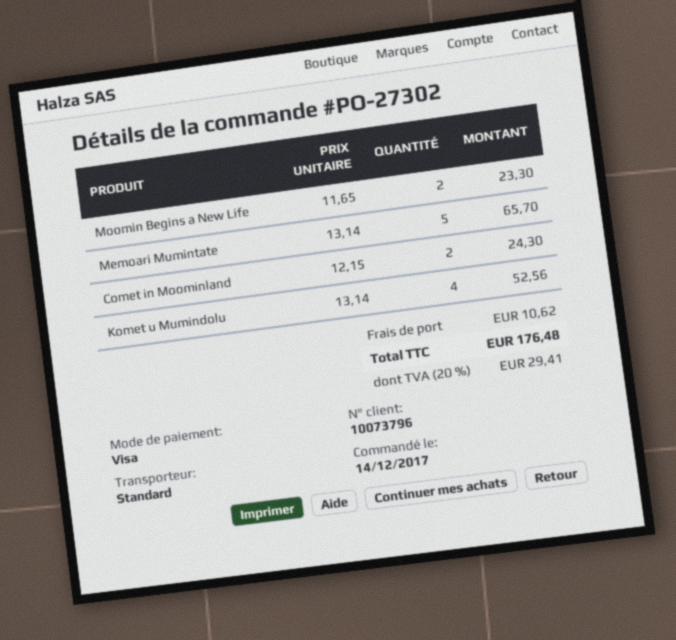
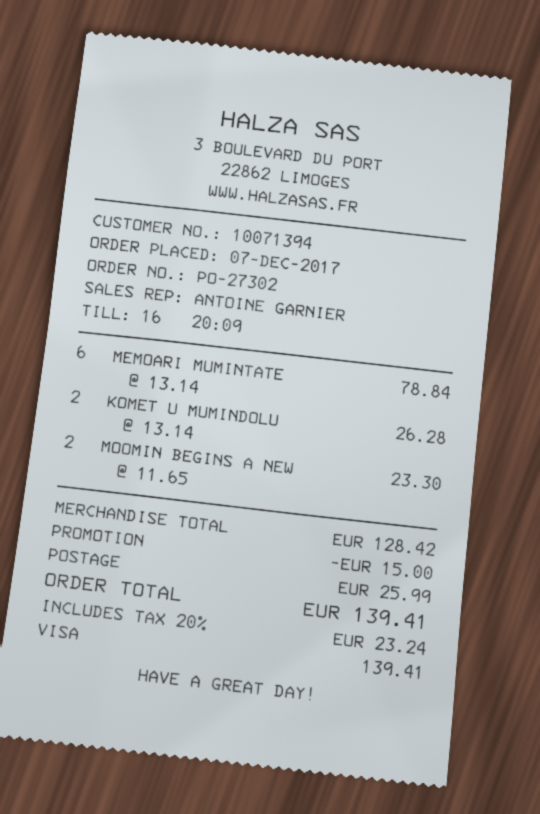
order date: 2017-12-14 -> 2017-12-07
customer number: 10073796 -> 10071394
Memoari Mumintate: 5 x 13.14 = 65.70 -> 6 x 13.14 = 78.84
Comet in Moominland: 2 x 12.15 = 24.30 -> none
Komet u Mumindolu: 4 x 13.14 = 52.56 -> 2 x 13.14 = 26.28
discount: none -> 15.00
shipping: 10.62 -> 25.99
tax: 20% = 29.41 -> 20% = 23.24
total: 176.48 -> 139.41

